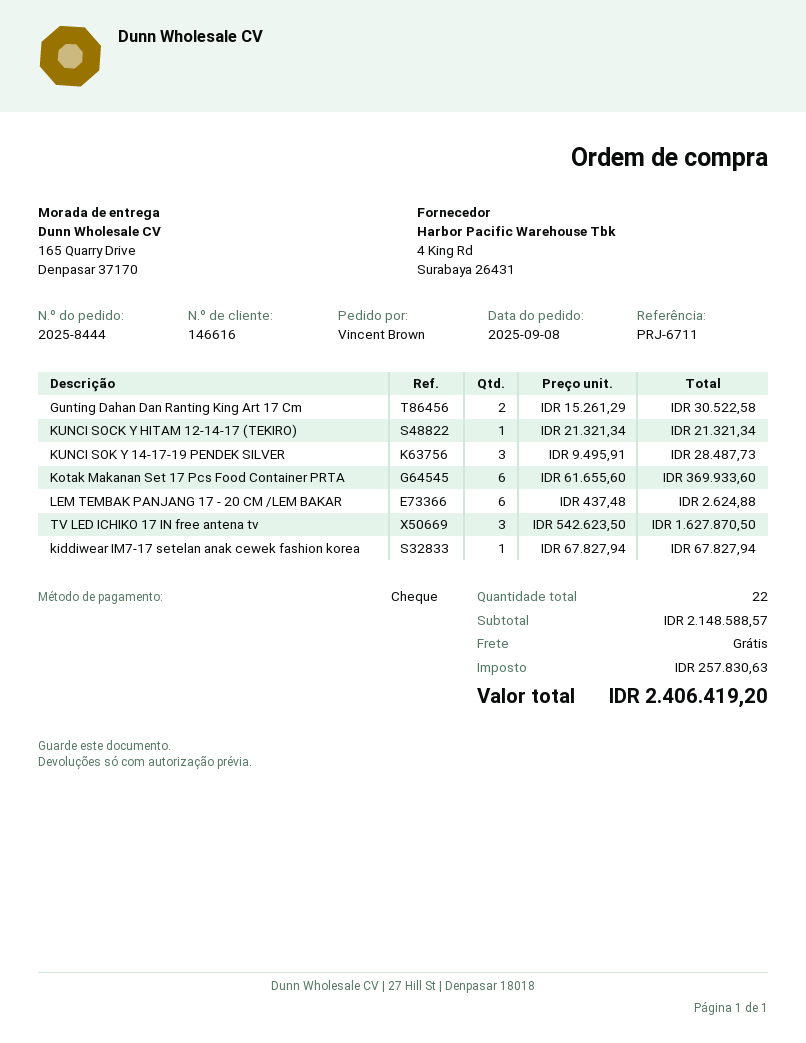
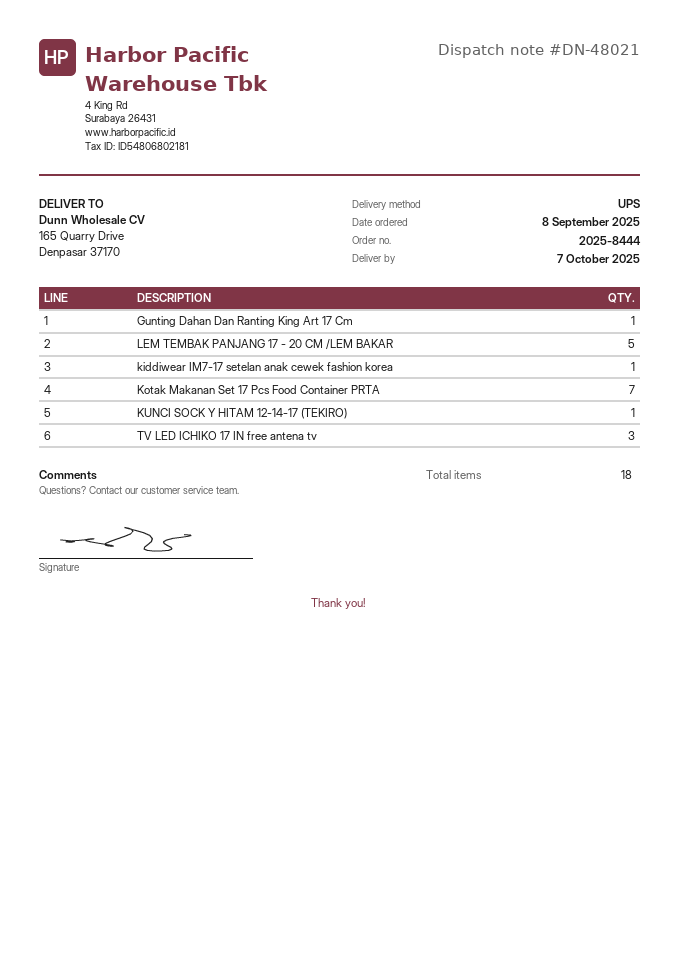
Gunting Dahan Dan Ranting King Art 17 Cm: 2 -> 1
KUNCI SOK Y 14-17-19 PENDEK SILVER: 3 -> none
Kotak Makanan Set 17 Pcs Food Container PRTA: 6 -> 7
LEM TEMBAK PANJANG 17 - 20 CM /LEM BAKAR: 6 -> 5
total quantity: 22 -> 18

